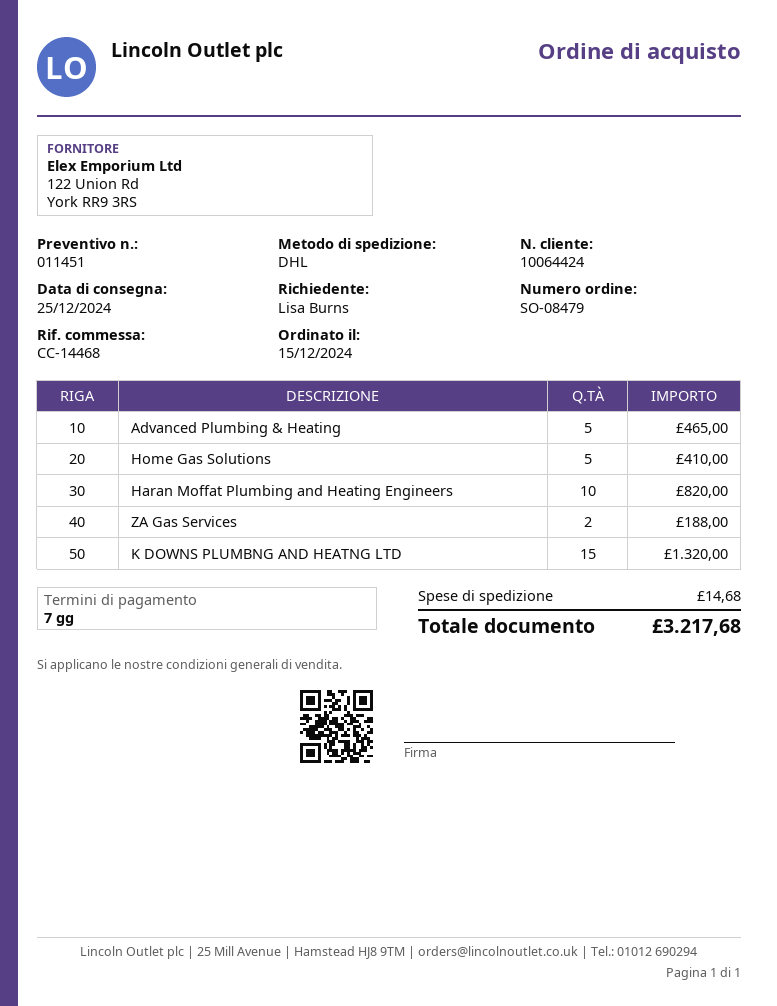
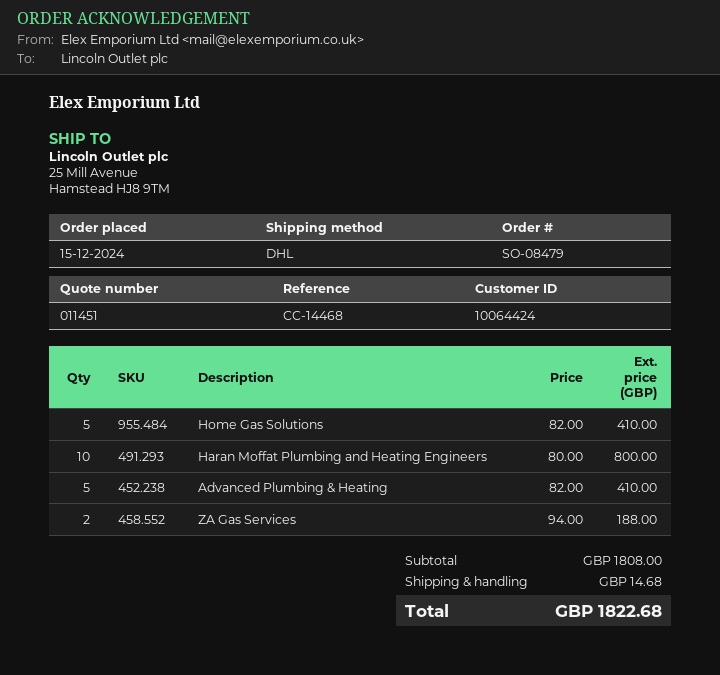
Advanced Plumbing & Heating: 5 for 465.00 -> 5 for 410.00
Haran Moffat Plumbing and Heating Engineers: 10 for 820.00 -> 10 for 800.00
K DOWNS PLUMBNG AND HEATNG LTD: 15 for 1320.00 -> none
total: 3217.68 -> 1822.68

